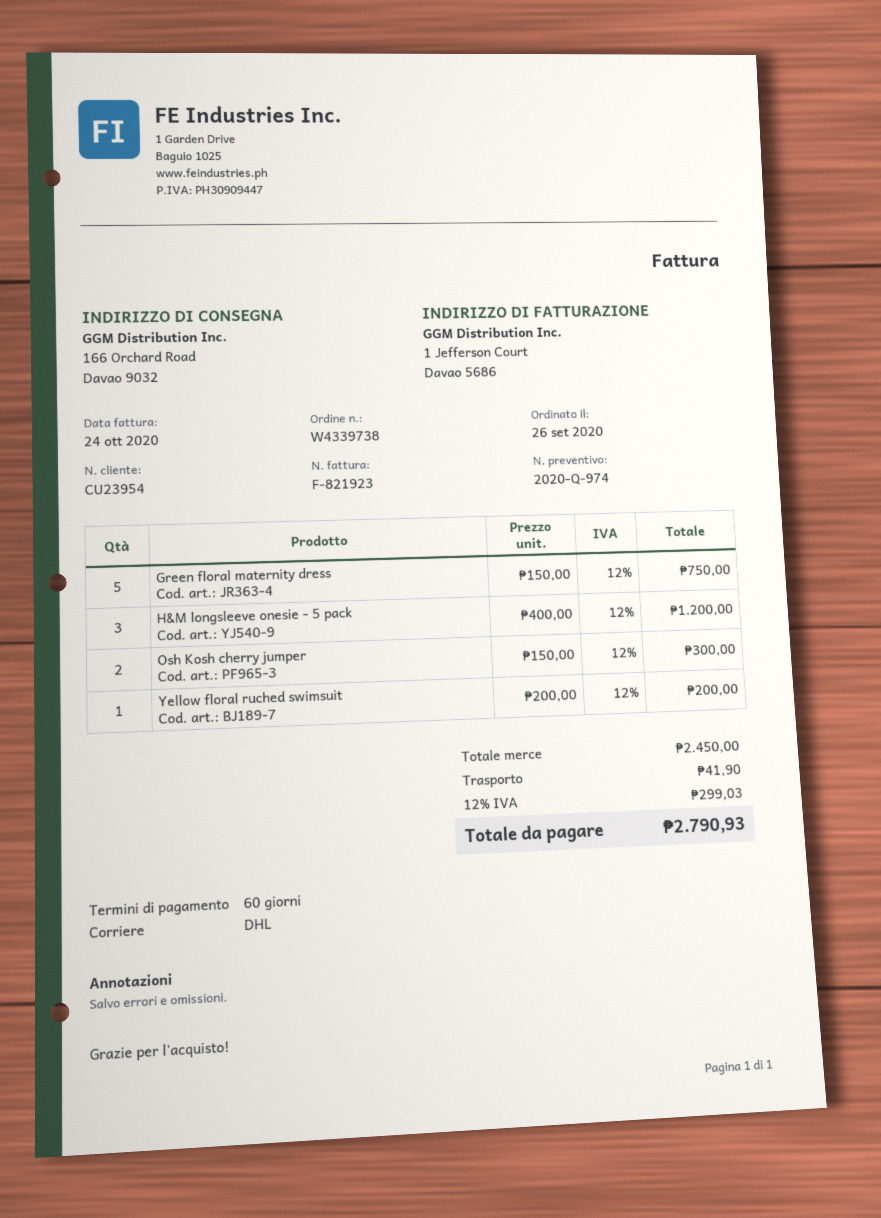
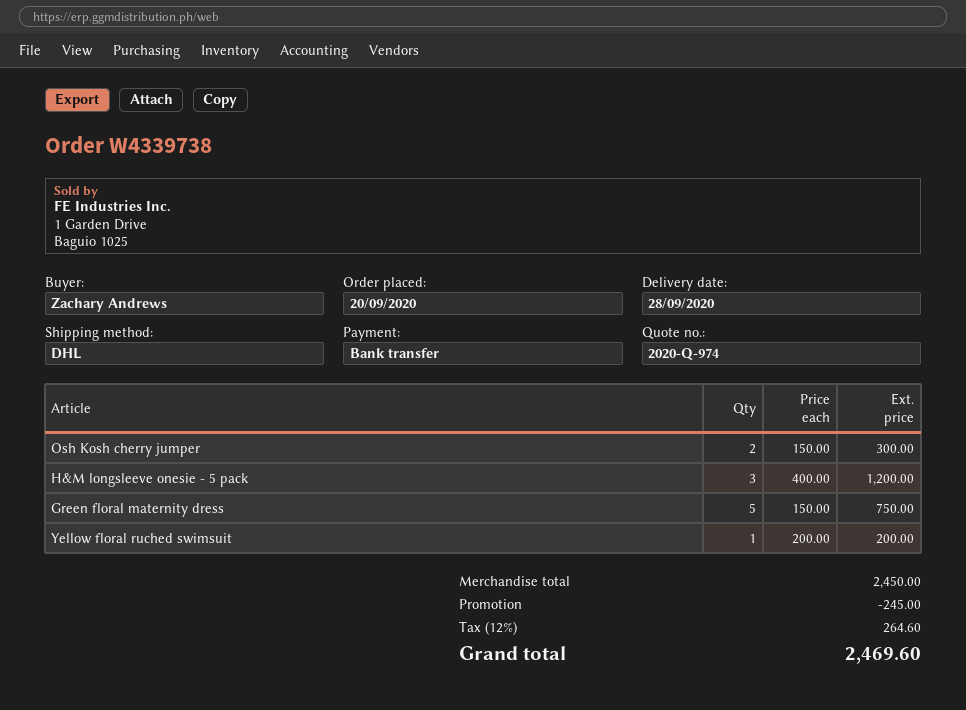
order date: 2020-09-26 -> 2020-09-20
discount: none -> 245.00
shipping: 41.90 -> none
tax: 12% = 299.03 -> 12% = 264.60
total: 2790.93 -> 2469.60

